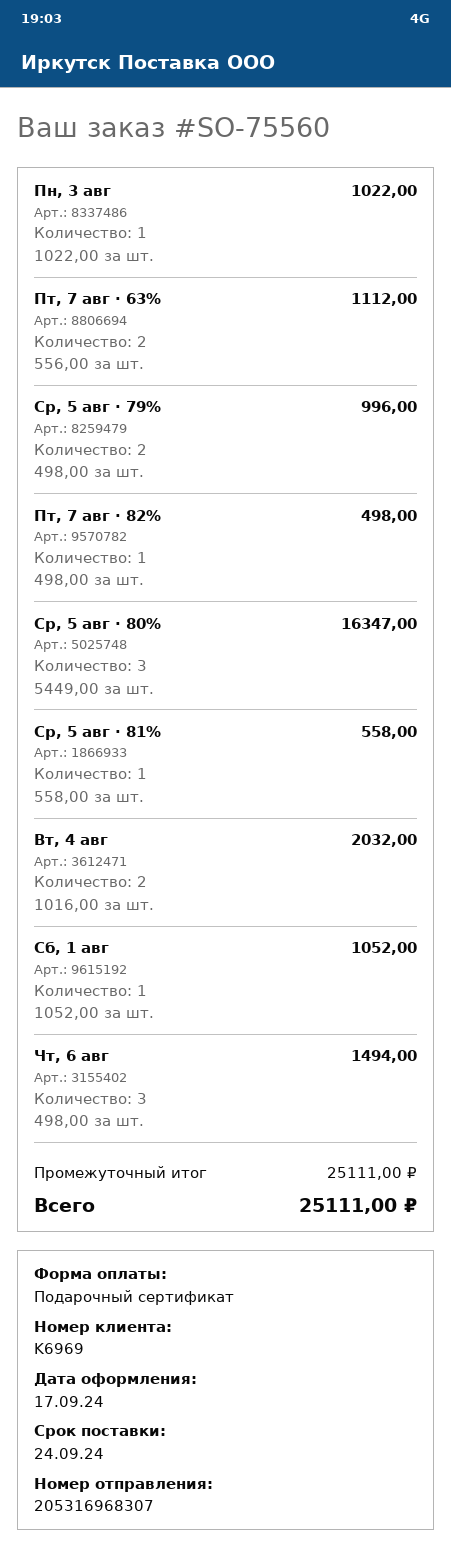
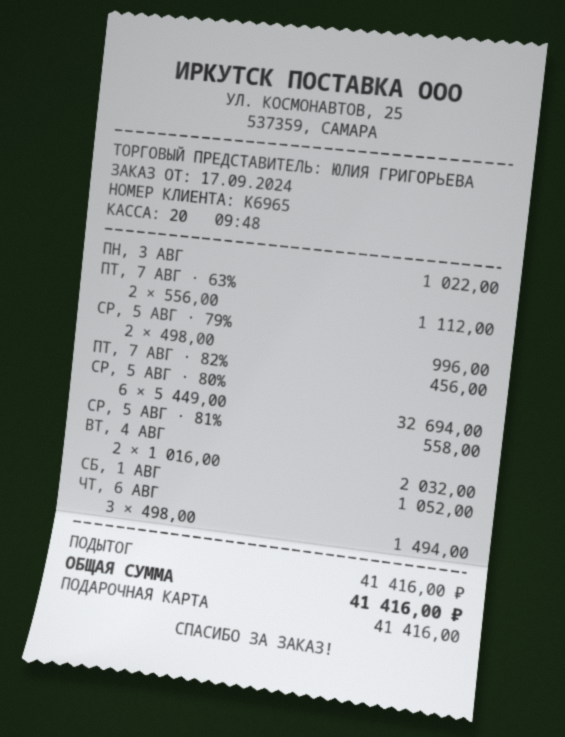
customer number: K6969 -> K6965
Пт, 7 авг · 82%: 1 x 498.00 = 498.00 -> 1 x 456.00 = 456.00
Ср, 5 авг · 80%: 3 x 5449.00 = 16347.00 -> 6 x 5449.00 = 32694.00
subtotal: 25111.00 -> 41416.00
total: 25111.00 -> 41416.00

